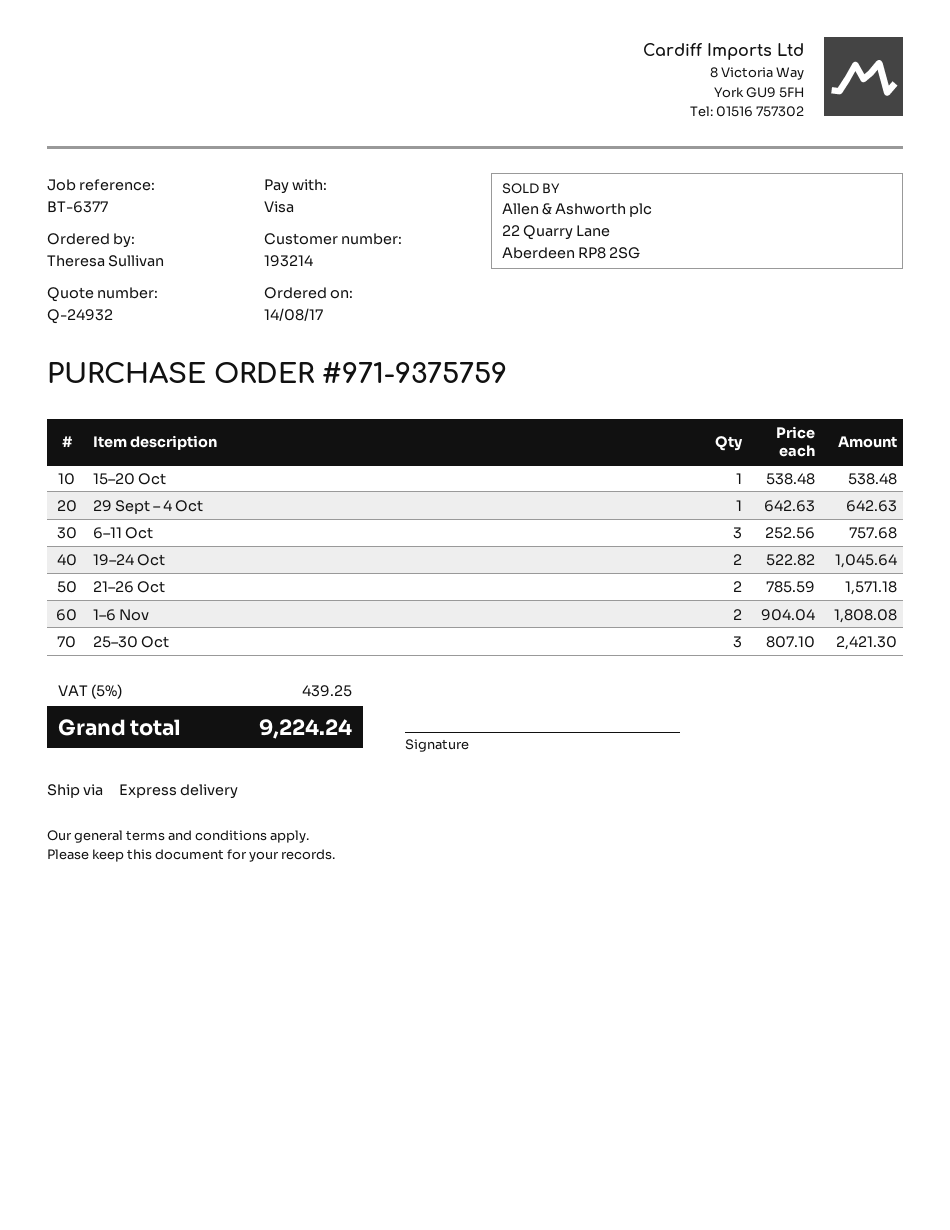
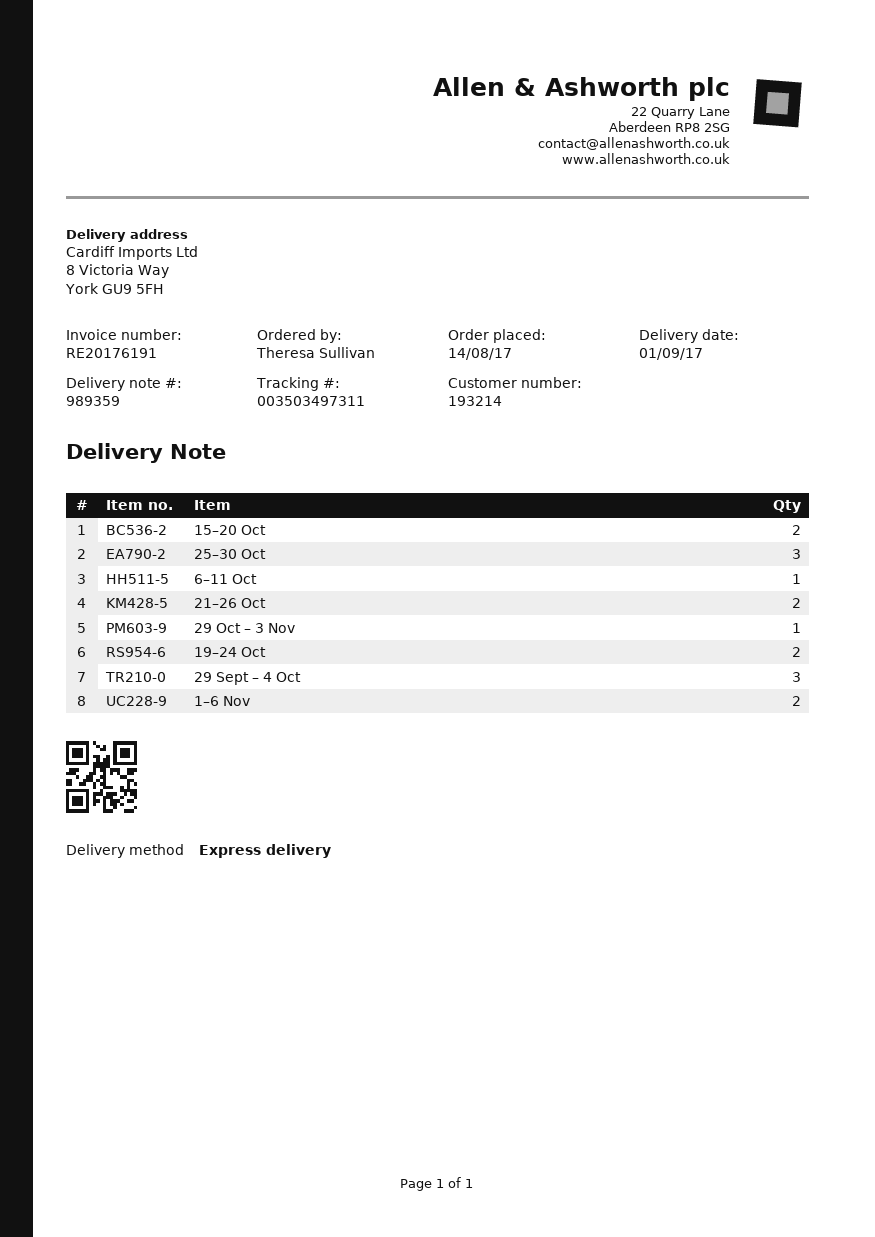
15–20 Oct: 1 -> 2
29 Sept – 4 Oct: 1 -> 3
6–11 Oct: 3 -> 1
29 Oct – 3 Nov: none -> 1

